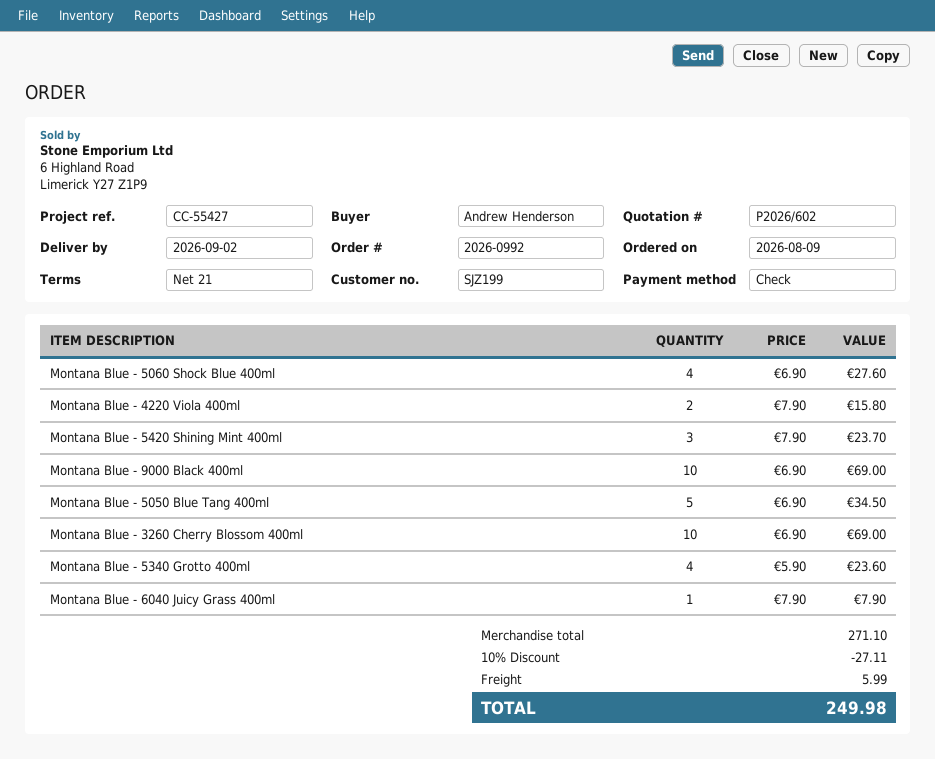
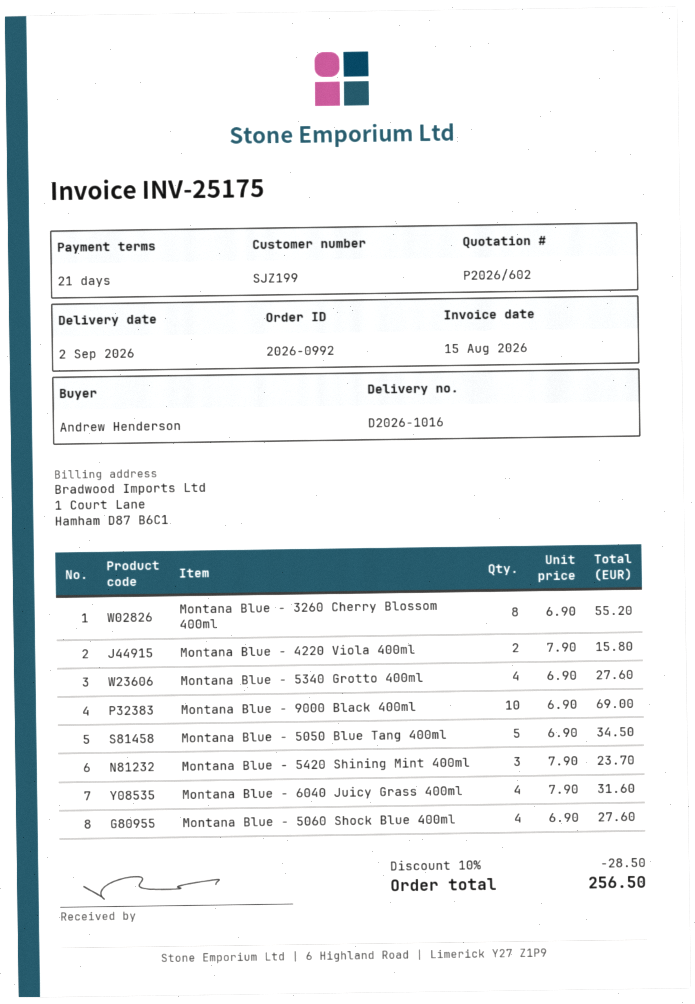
Montana Blue - 3260 Cherry Blossom 400ml: 10 x 6.90 = 69.00 -> 8 x 6.90 = 55.20
Montana Blue - 5340 Grotto 400ml: 4 x 5.90 = 23.60 -> 4 x 6.90 = 27.60
Montana Blue - 6040 Juicy Grass 400ml: 1 x 7.90 = 7.90 -> 4 x 7.90 = 31.60
discount: 10% = 27.11 -> 10% = 28.50
shipping: 5.99 -> none
total: 249.98 -> 256.50

